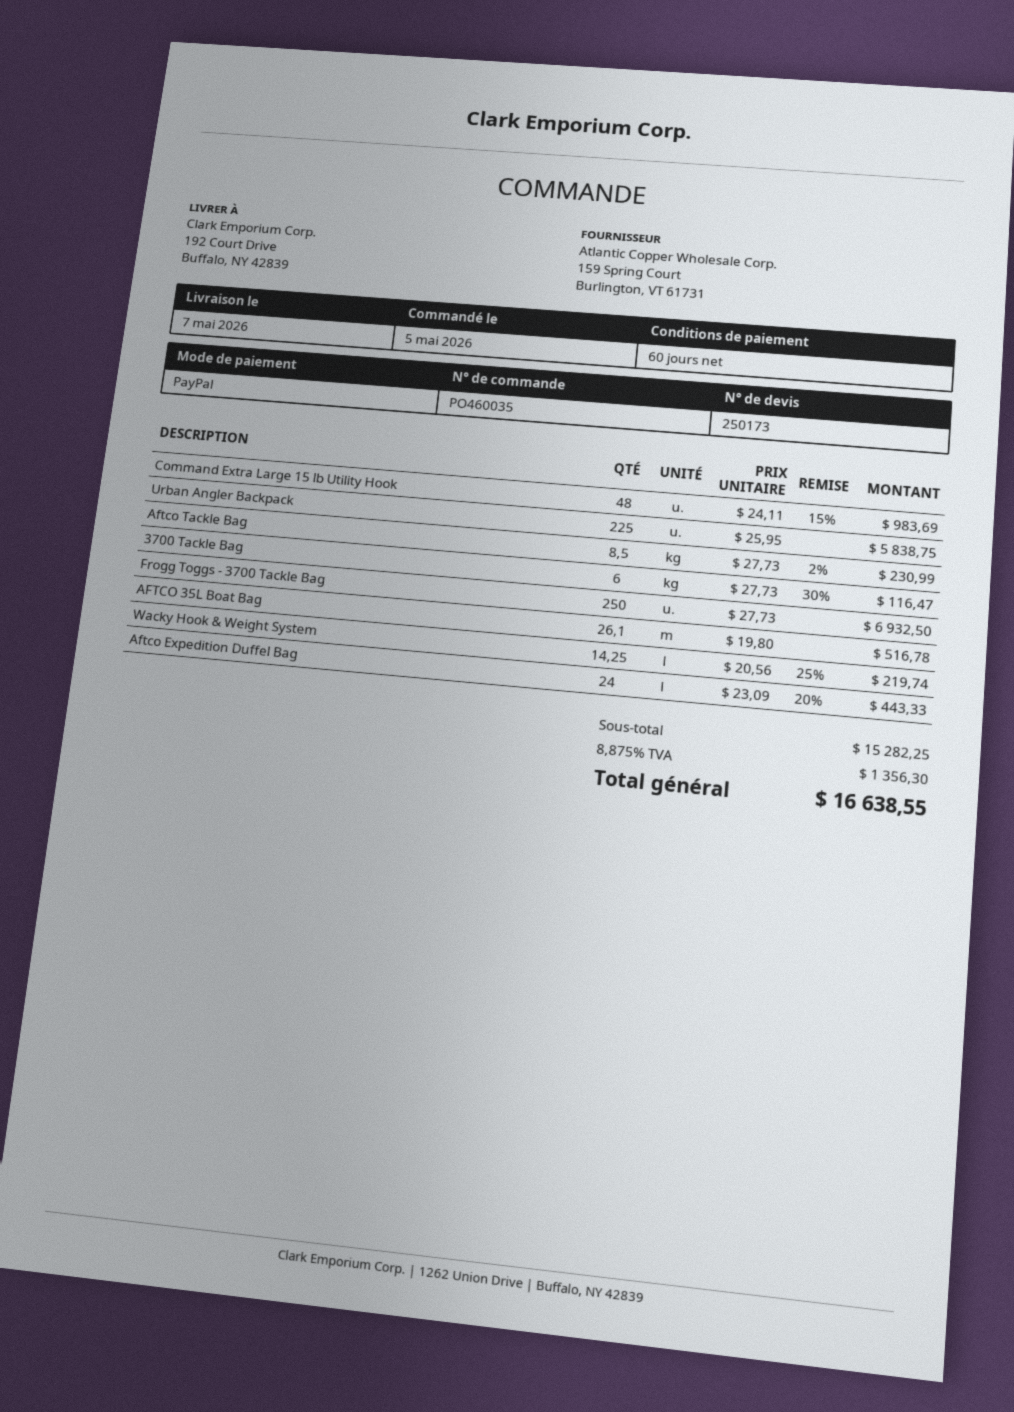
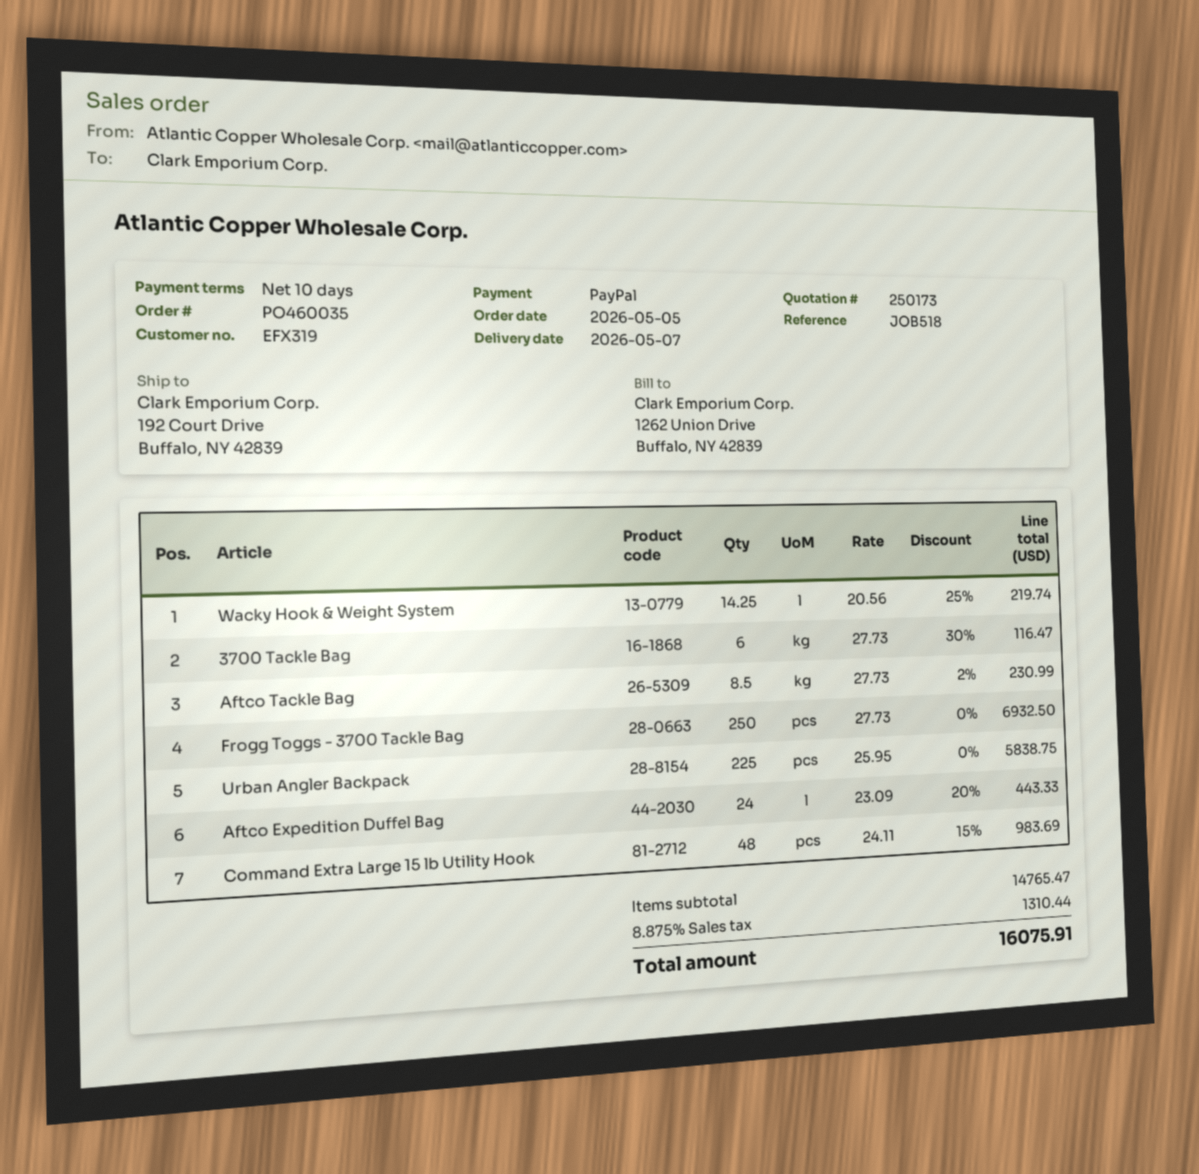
payment terms: 60 days -> 10 days
AFTCO 35L Boat Bag: 26.1 x 19.80 = 516.78 -> none
subtotal: 15282.25 -> 14765.47
tax: 8.875% = 1356.30 -> 8.875% = 1310.44
total: 16638.55 -> 16075.91

